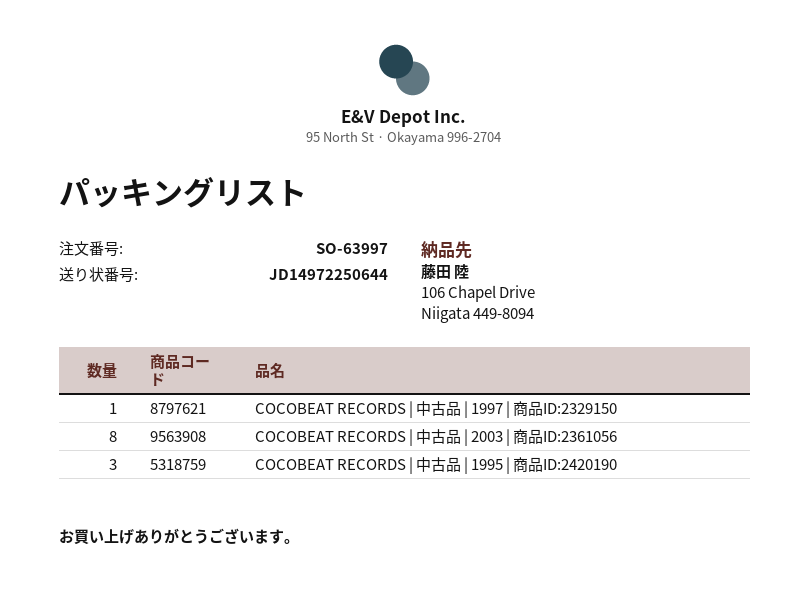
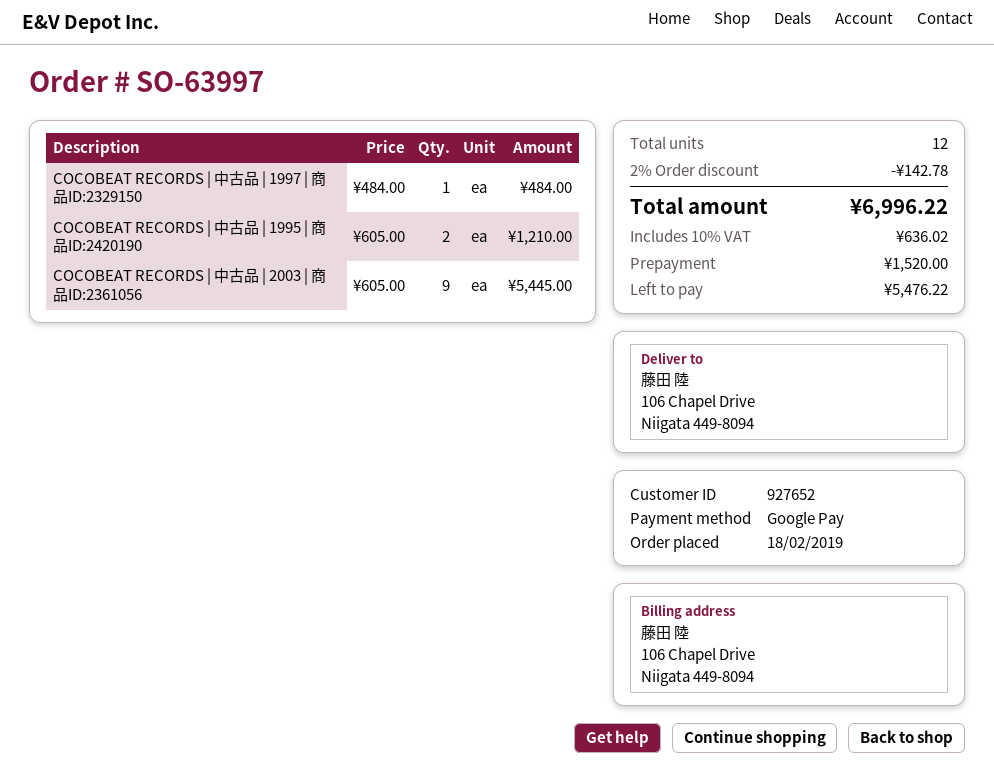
COCOBEAT RECORDS | 中古品 | 2003 | 商品ID:2361056: 8 -> 9
COCOBEAT RECORDS | 中古品 | 1995 | 商品ID:2420190: 3 -> 2

